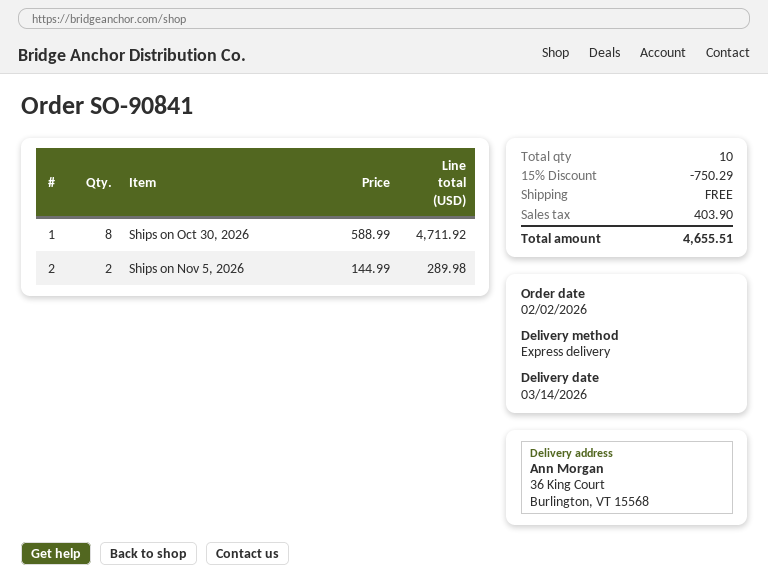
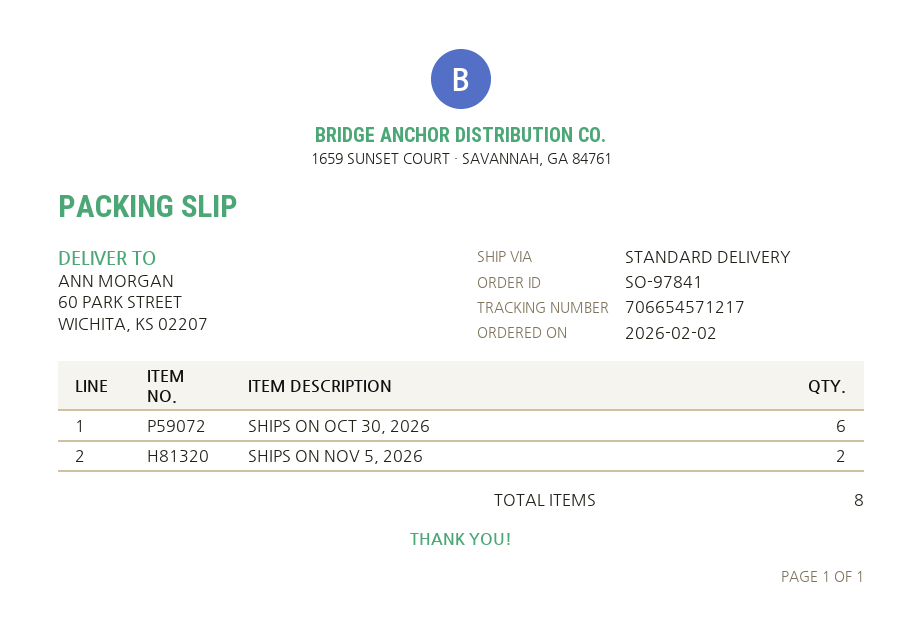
order number: SO-90841 -> SO-97841
shipping method: express -> standard
ship to: 36 King Court, Burlington, VT 15568 -> 60 PARK STREET, WICHITA, KS 02207
Ships on Oct 30, 2026: 8 -> 6
total quantity: 10 -> 8

